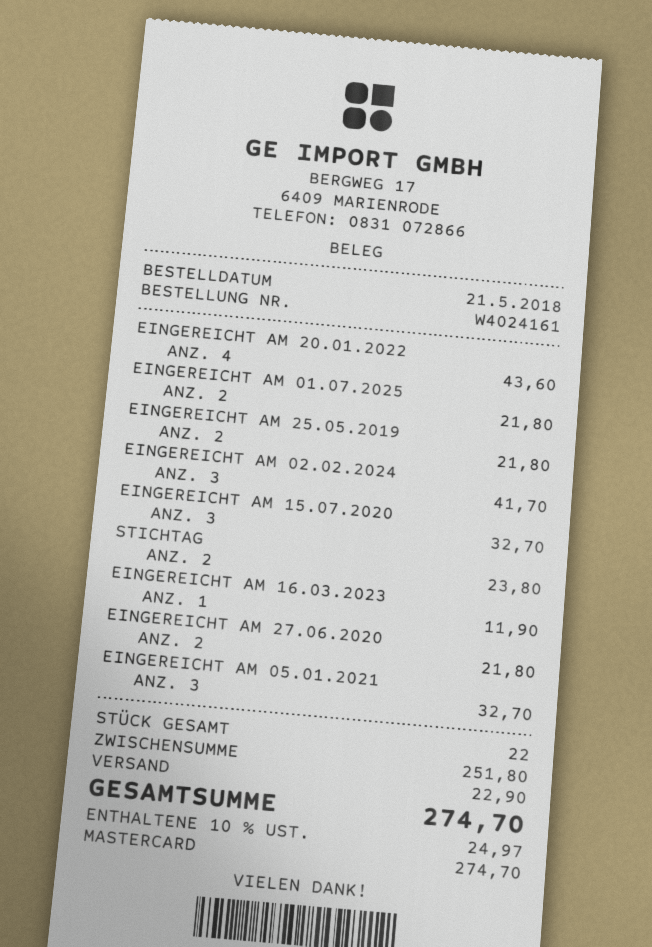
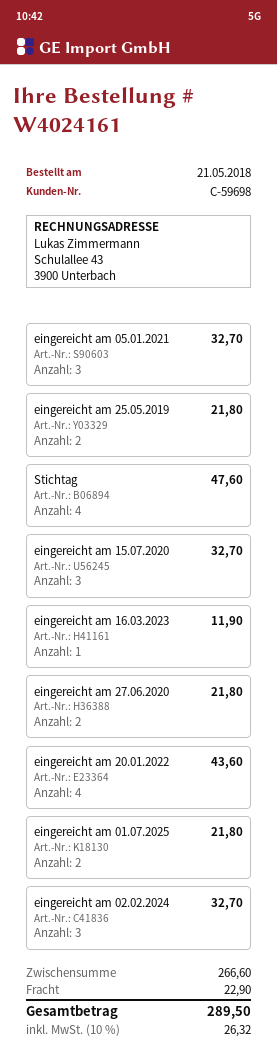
EINGEREICHT AM 02.02.2024: 3 for 41.70 -> 3 for 32.70
STICHTAG: 2 for 23.80 -> 4 for 47.60
subtotal: 251.80 -> 266.60
tax: 10% = 24.97 -> 10% = 26.32
total: 274.70 -> 289.50

